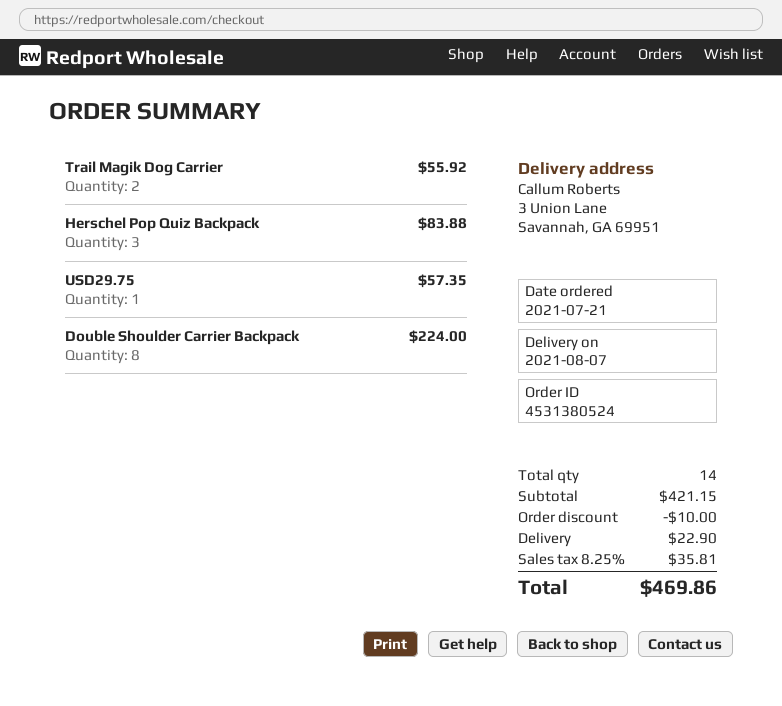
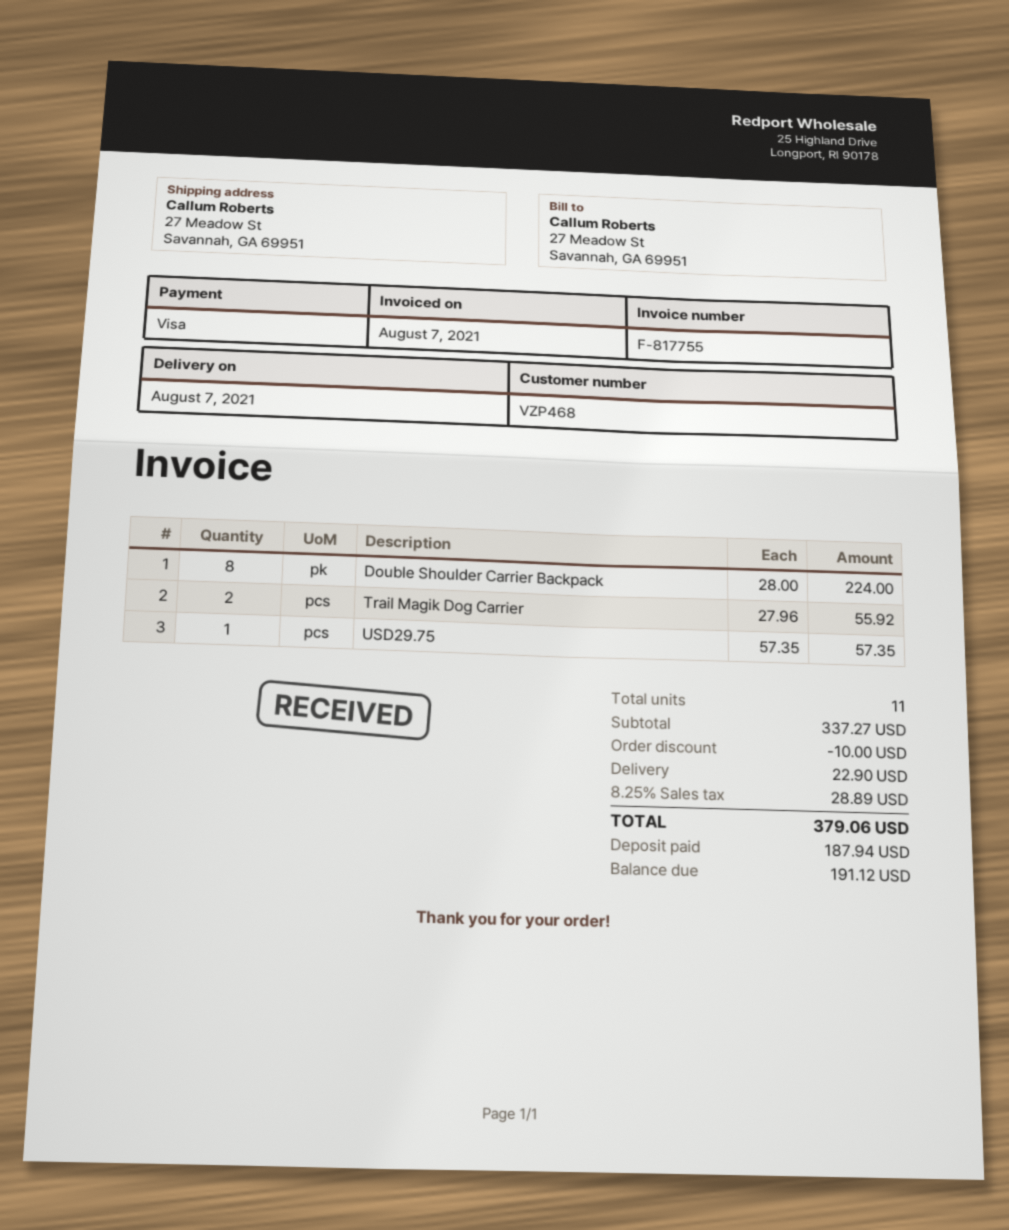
ship to: 3 Union Lane, Savannah, GA 69951 -> 27 Meadow St, Savannah, GA 69951
Herschel Pop Quiz Backpack: 3 for 83.88 -> none
total quantity: 14 -> 11
subtotal: 421.15 -> 337.27
tax: 8.25% = 35.81 -> 8.25% = 28.89
total: 469.86 -> 379.06

